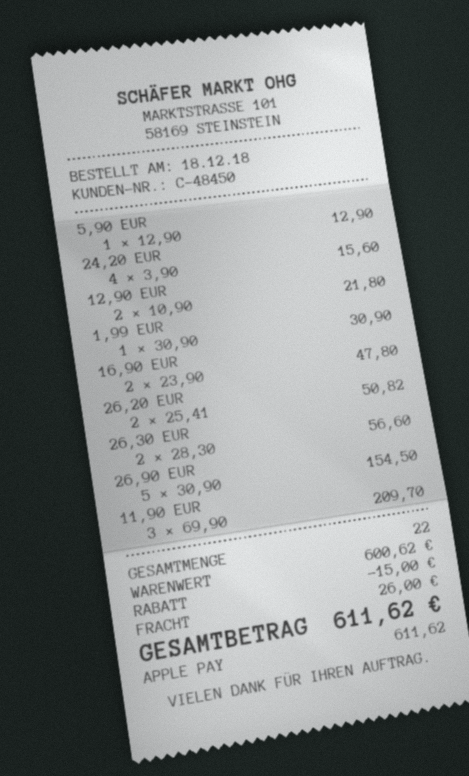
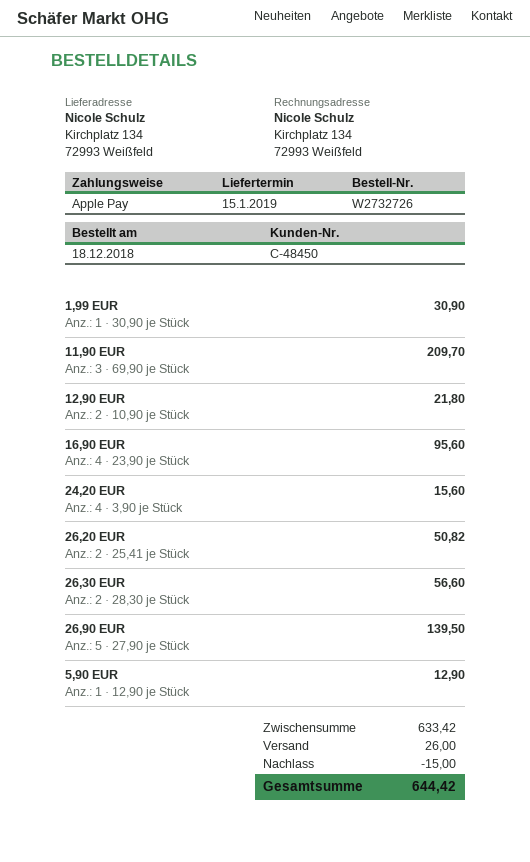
16,90 EUR: 2 x 23.90 = 47.80 -> 4 x 23.90 = 95.60
26,90 EUR: 5 x 30.90 = 154.50 -> 5 x 27.90 = 139.50
subtotal: 600.62 -> 633.42
total: 611.62 -> 644.42

